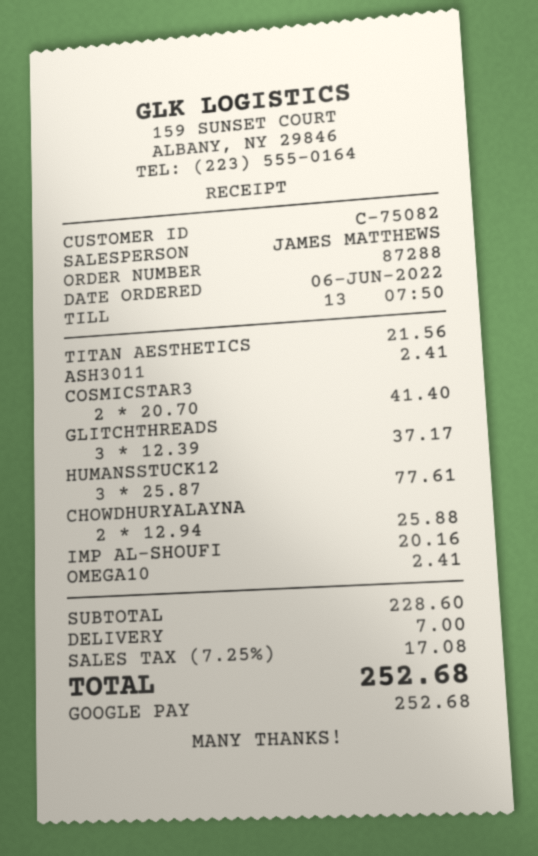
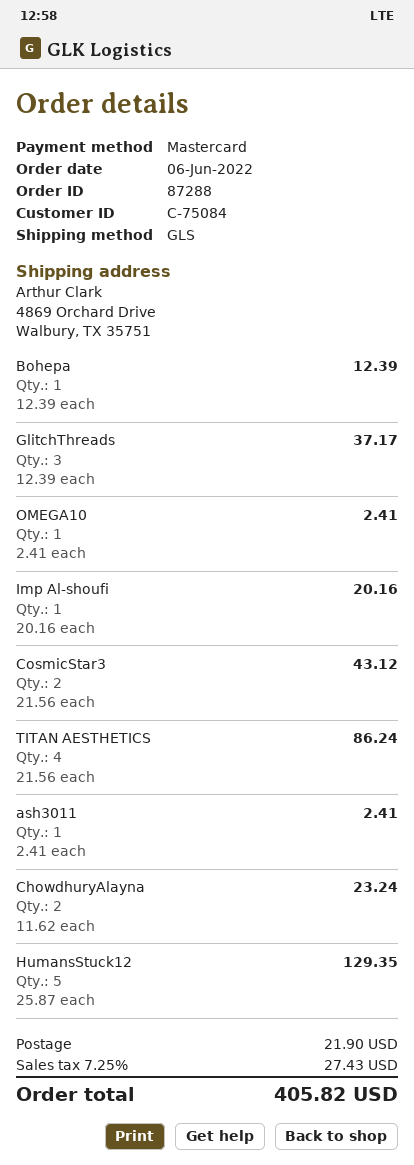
customer number: C-75082 -> C-75084
payment method: Google Pay -> Mastercard
TITAN AESTHETICS: 1 x 21.56 = 21.56 -> 4 x 21.56 = 86.24
COSMICSTAR3: 2 x 20.70 = 41.40 -> 2 x 21.56 = 43.12
HUMANSSTUCK12: 3 x 25.87 = 77.61 -> 5 x 25.87 = 129.35
CHOWDHURYALAYNA: 2 x 12.94 = 25.88 -> 2 x 11.62 = 23.24
Bohepa: none -> 1 x 12.39 = 12.39
shipping: 7.00 -> 21.90
tax: 7.25% = 17.08 -> 7.25% = 27.43
total: 252.68 -> 405.82

